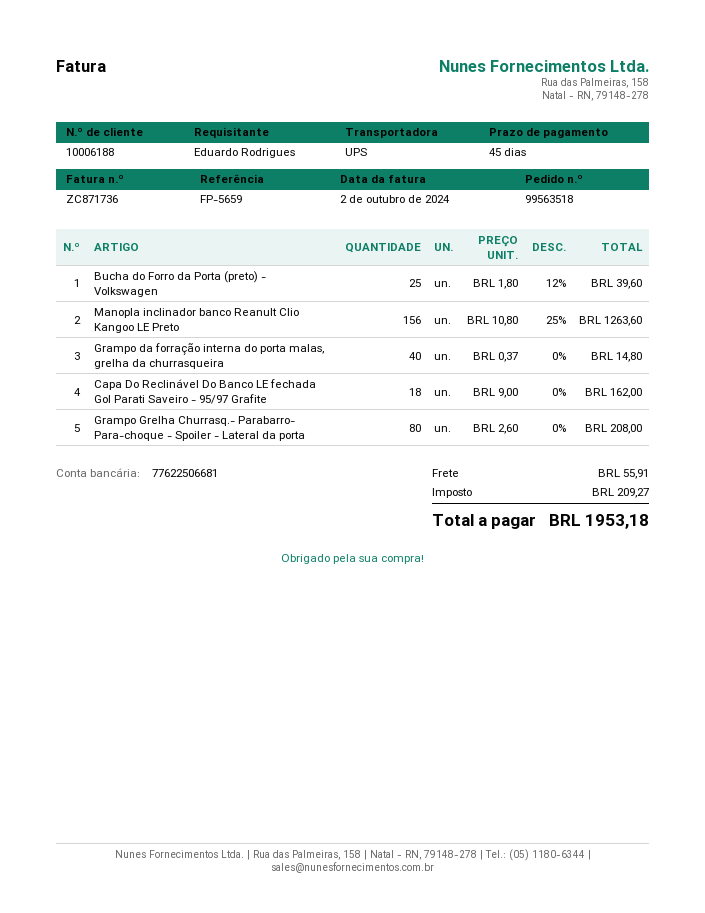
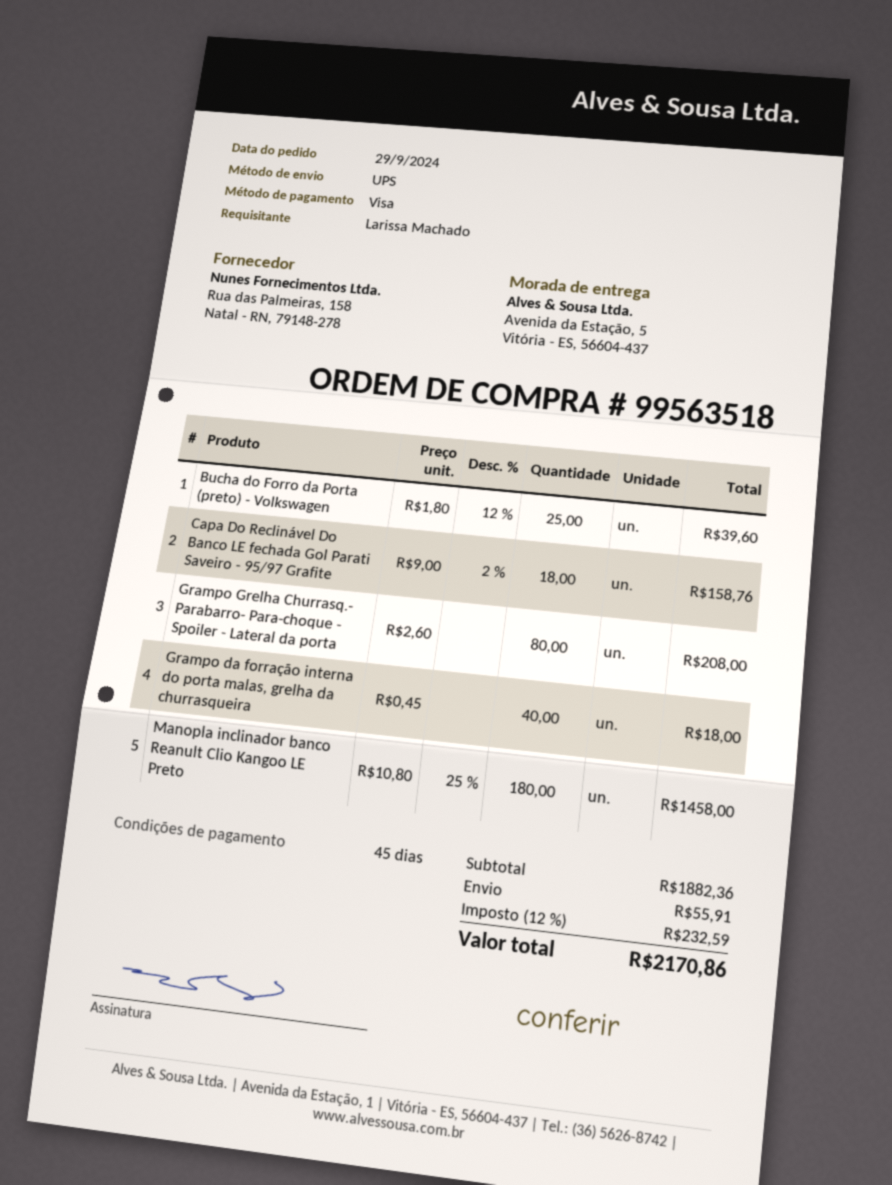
ordered by: Eduardo Rodrigues -> Larissa Machado
Manopla inclinador banco Reanult Clio Kangoo LE Preto: 156 x 10.80 - 25% = 1263.60 -> 180 x 10.80 - 25% = 1458.00
Grampo da forração interna do porta malas, grelha da churrasqueira: 40 x 0.37 = 14.80 -> 40 x 0.45 = 18.00
Capa Do Reclinável Do Banco LE fechada Gol Parati Saveiro - 95/97 Grafite: 18 x 9.00 = 162.00 -> 18 x 9.00 - 2% = 158.76
tax: 209.27 -> 232.59
total: 1953.18 -> 2170.86

